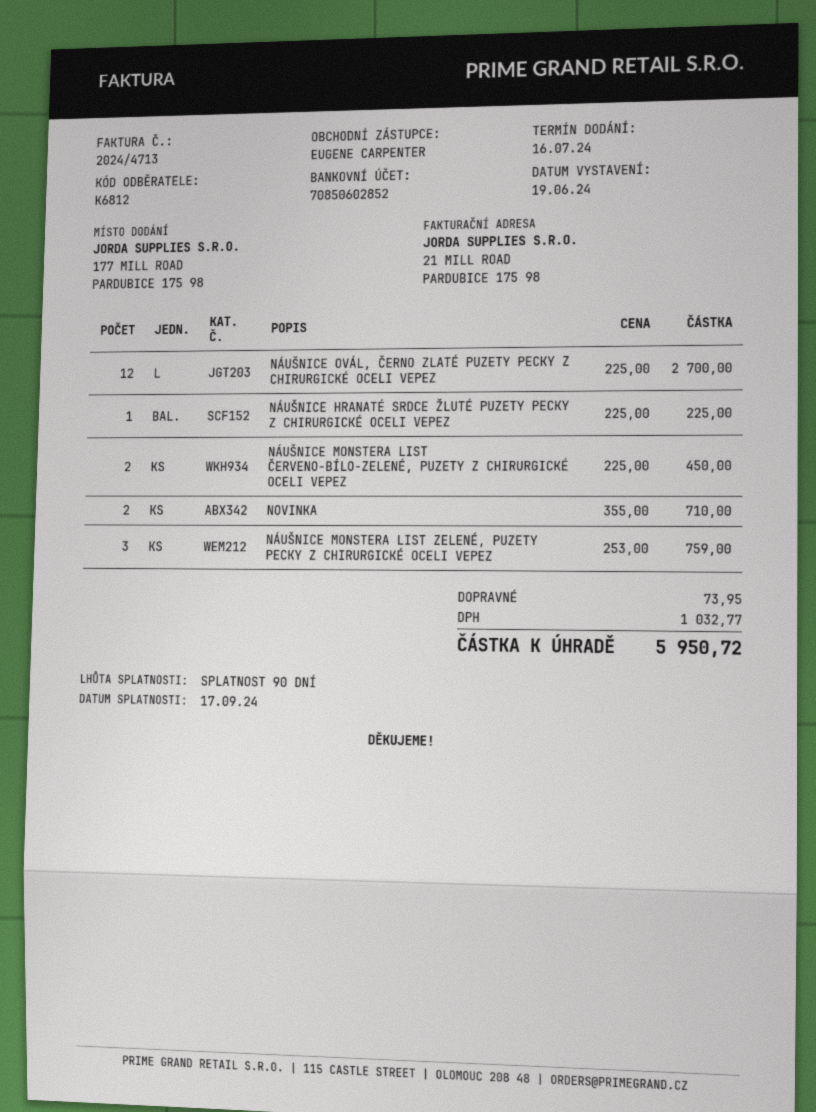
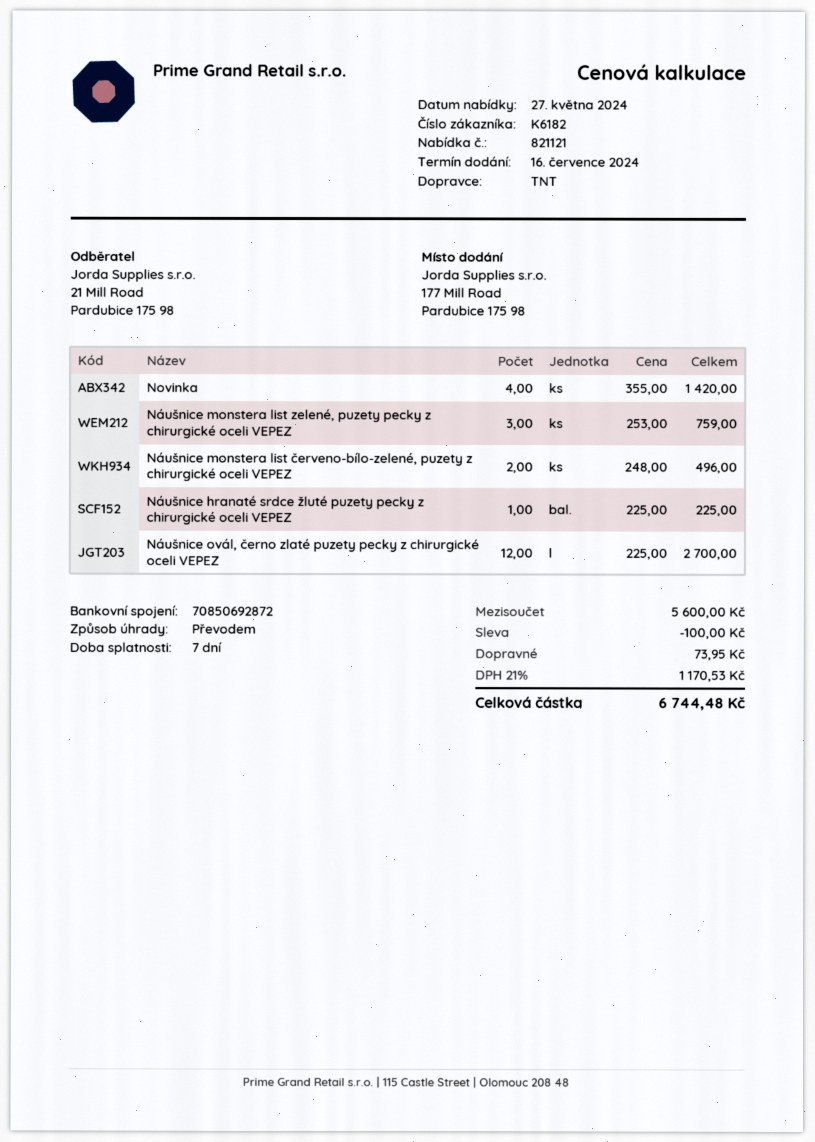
payment terms: 90 days -> 7 days
customer number: K6812 -> K6182
bank account: 70850602852 -> 70850692872
NÁUŠNICE MONSTERA LIST ČERVENO-BÍLO-ZELENÉ, PUZETY Z CHIRURGICKÉ OCELI VEPEZ: 2 x 225.00 = 450.00 -> 2 x 248.00 = 496.00
NOVINKA: 2 x 355.00 = 710.00 -> 4 x 355.00 = 1420.00
discount: none -> 100.00
tax: 1032.77 -> 1170.53
total: 5950.72 -> 6744.48

